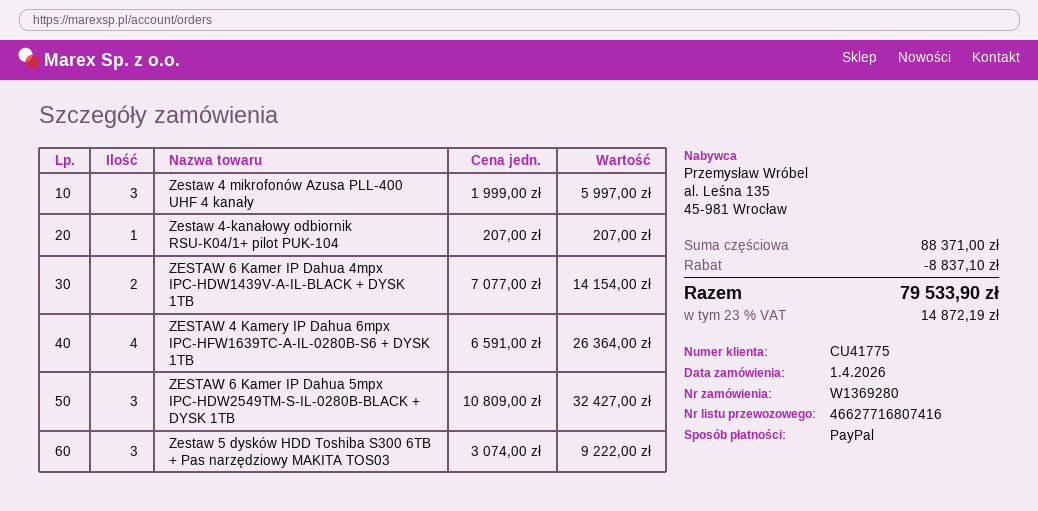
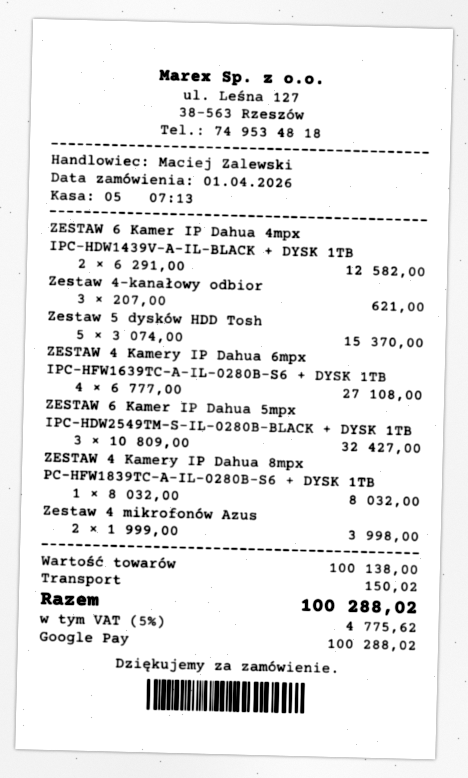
payment method: PayPal -> Google Pay
Zestaw 4 mikrofonów Azusa PLL-400 UHF 4 kanały: 3 x 1999.00 = 5997.00 -> 2 x 1999.00 = 3998.00
Zestaw 4-kanałowy odbiornik RSU-K04/1+ pilot PUK-104: 1 x 207.00 = 207.00 -> 3 x 207.00 = 621.00
ZESTAW 6 Kamer IP Dahua 4mpx IPC-HDW1439V-A-IL-BLACK + DYSK 1TB: 2 x 7077.00 = 14154.00 -> 2 x 6291.00 = 12582.00
ZESTAW 4 Kamery IP Dahua 6mpx IPC-HFW1639TC-A-IL-0280B-S6 + DYSK 1TB: 4 x 6591.00 = 26364.00 -> 4 x 6777.00 = 27108.00
Zestaw 5 dysków HDD Toshiba S300 6TB + Pas narzędziowy MAKITA TOS03: 3 x 3074.00 = 9222.00 -> 5 x 3074.00 = 15370.00
ZESTAW 4 Kamery IP Dahua 8mpx PC-HFW1839TC-A-IL-0280B-S6 + DYSK 1TB: none -> 1 x 8032.00 = 8032.00
subtotal: 88371.00 -> 100138.00
discount: 8837.10 -> none
shipping: none -> 150.02
tax: 23% = 14872.19 -> 5% = 4775.62
total: 79533.90 -> 100288.02

